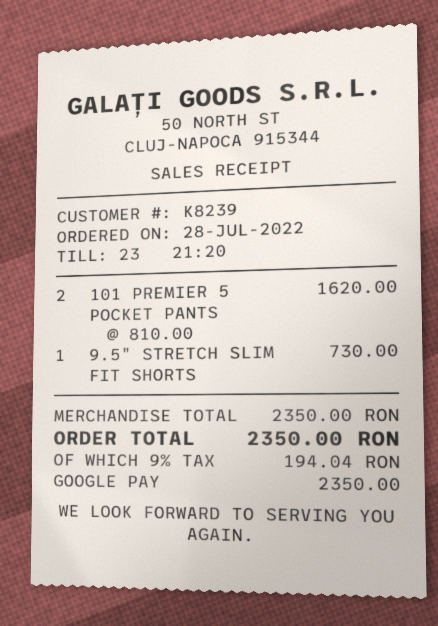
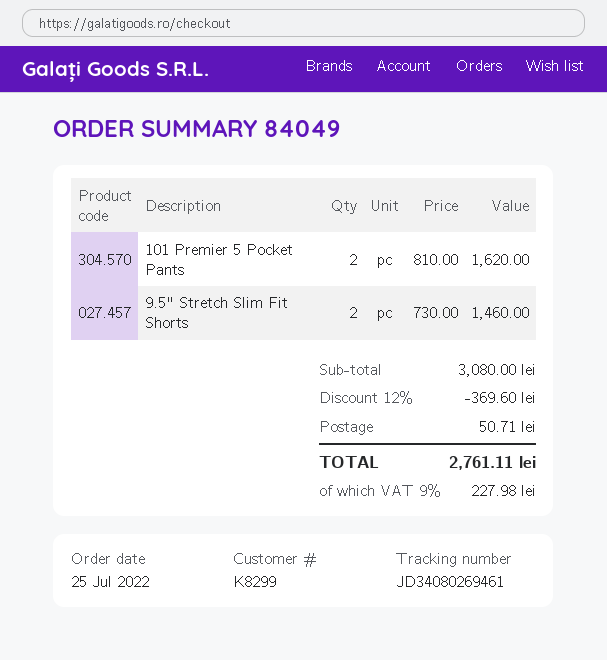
order date: 2022-07-28 -> 2022-07-25
customer number: K8239 -> K8299
9.5" STRETCH SLIM FIT SHORTS: 1 x 730.00 = 730.00 -> 2 x 730.00 = 1460.00
subtotal: 2350.00 -> 3080.00
discount: none -> 12% = 369.60
shipping: none -> 50.71
tax: 9% = 194.04 -> 9% = 227.98
total: 2350.00 -> 2761.11

